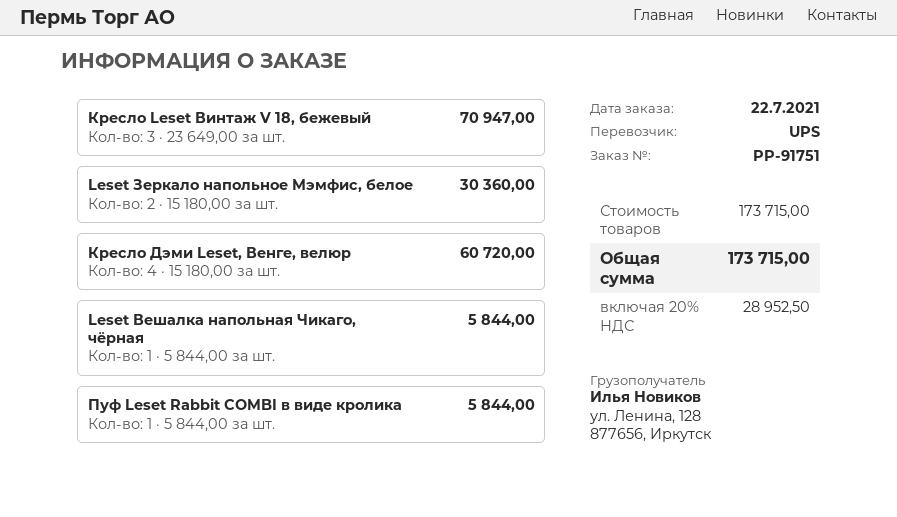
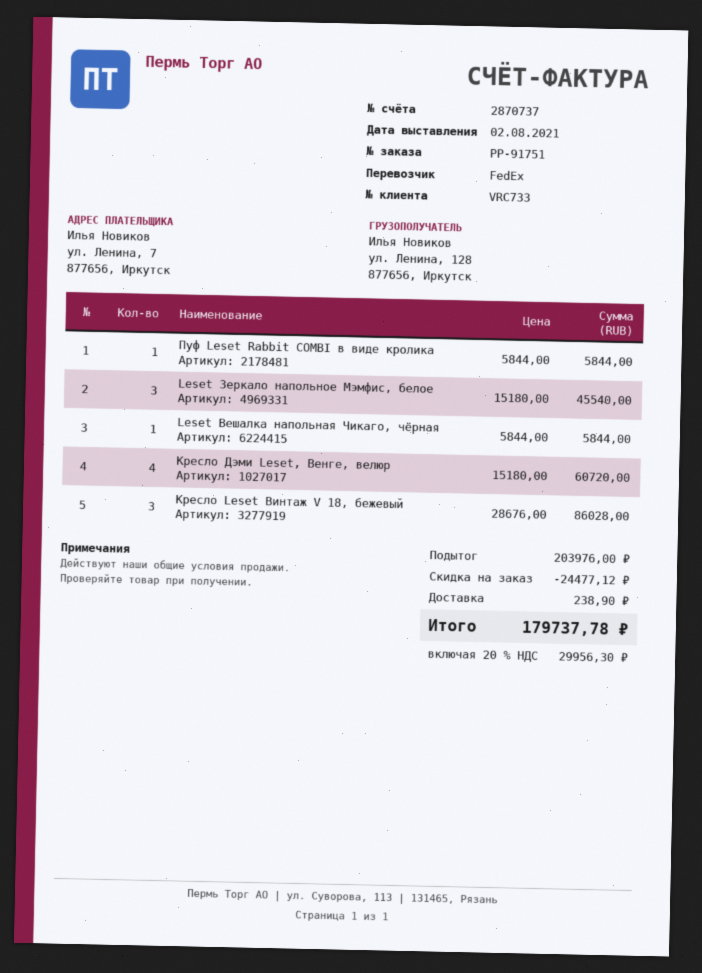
shipping method: UPS -> FedEx
Кресло Leset Винтаж V 18, бежевый: 3 x 23649.00 = 70947.00 -> 3 x 28676.00 = 86028.00
Leset Зеркало напольное Мэмфис, белое: 2 x 15180.00 = 30360.00 -> 3 x 15180.00 = 45540.00
subtotal: 173715.00 -> 203976.00
discount: none -> 24477.12
shipping: none -> 238.90
tax: 20% = 28952.50 -> 20% = 29956.30
total: 173715.00 -> 179737.78

